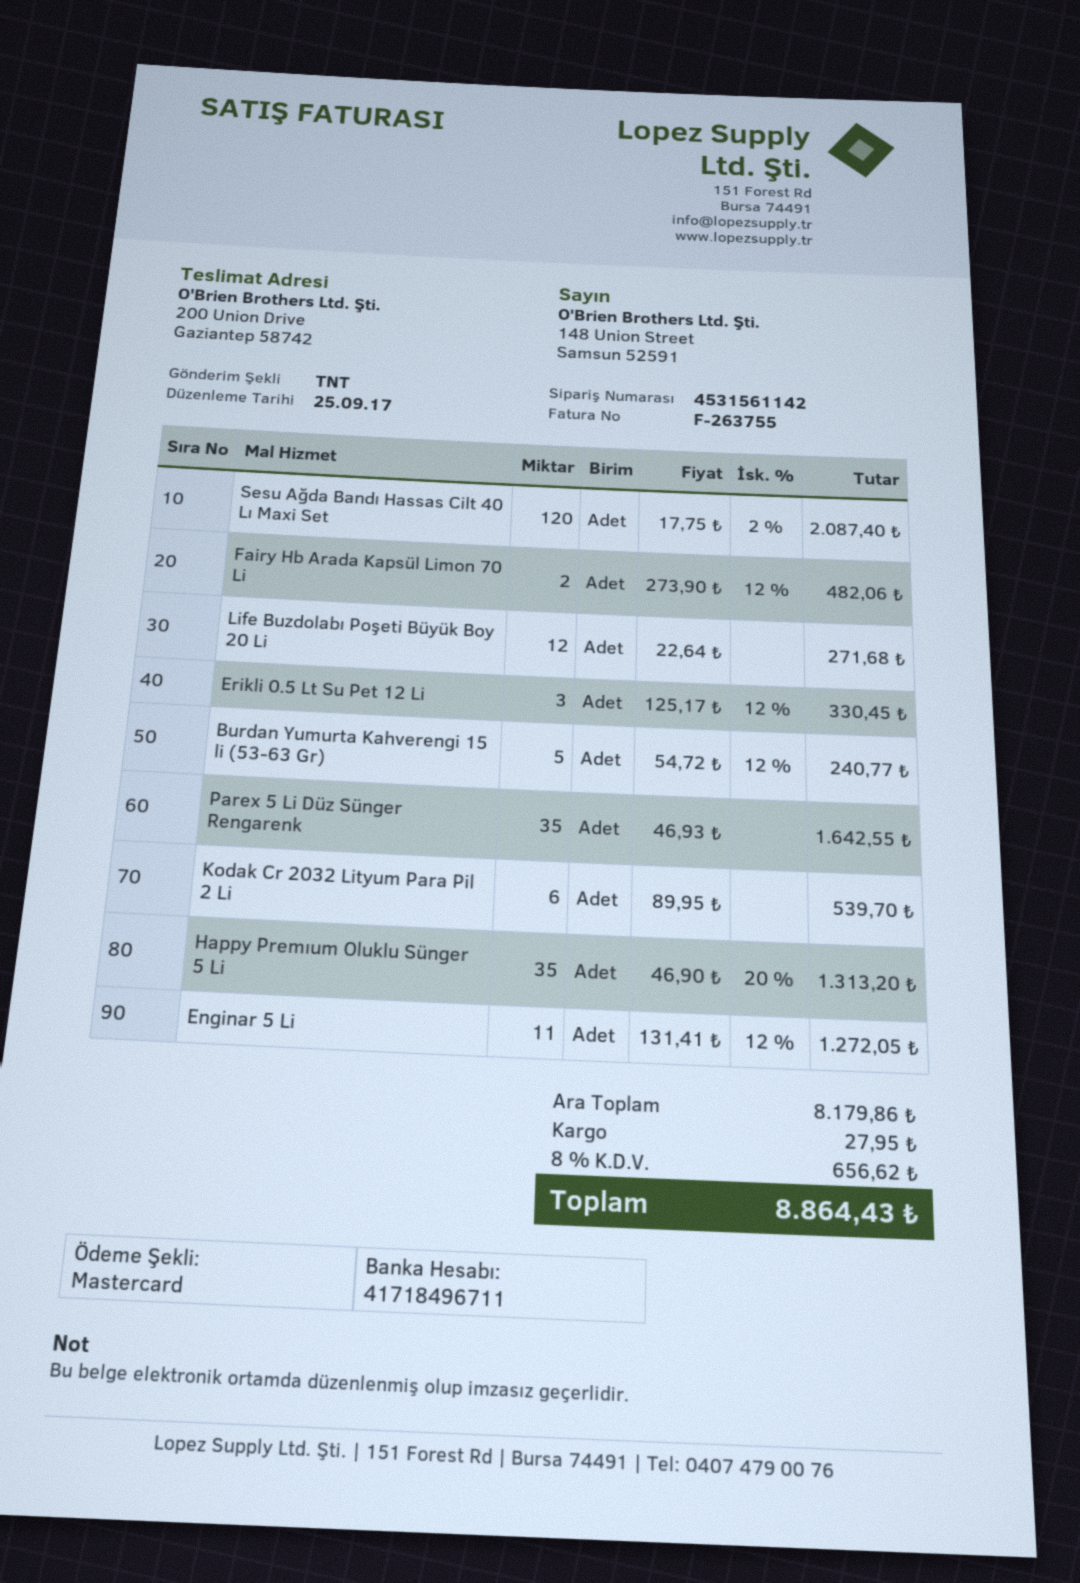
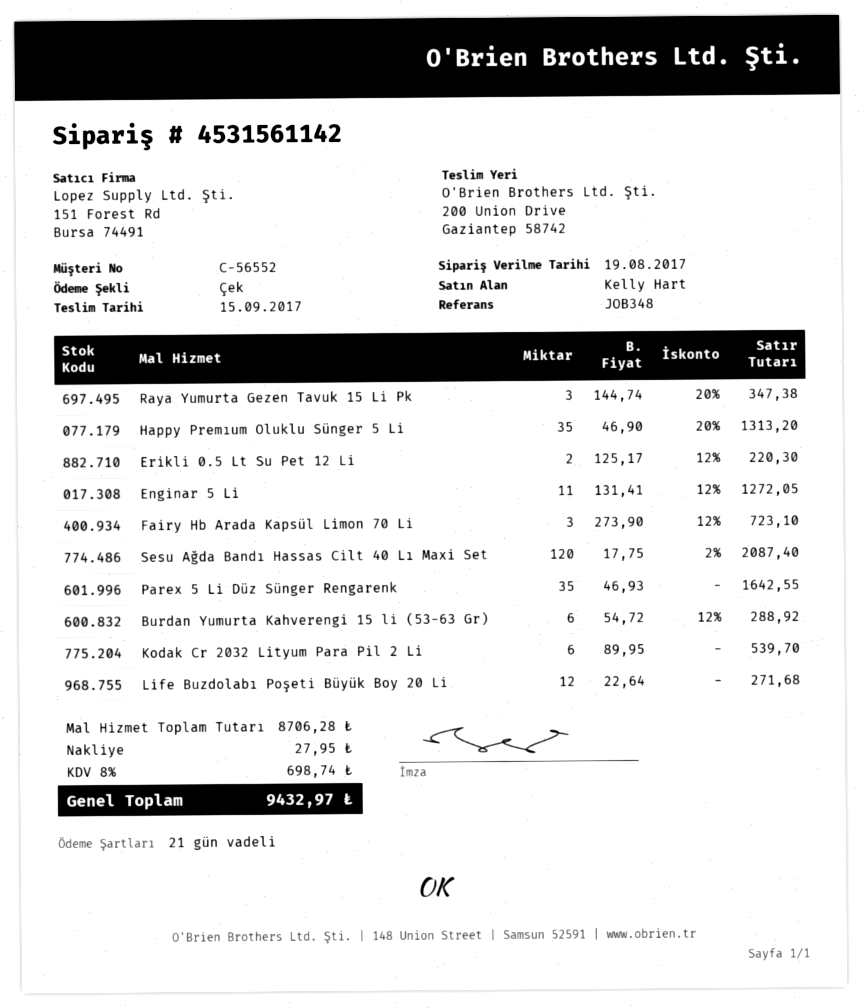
payment method: Mastercard -> cheque
Fairy Hb Arada Kapsül Limon 70 Li: 2 x 273.90 - 12% = 482.06 -> 3 x 273.90 - 12% = 723.10
Erikli 0.5 Lt Su Pet 12 Li: 3 x 125.17 - 12% = 330.45 -> 2 x 125.17 - 12% = 220.30
Burdan Yumurta Kahverengi 15 li (53-63 Gr): 5 x 54.72 - 12% = 240.77 -> 6 x 54.72 - 12% = 288.92
Raya Yumurta Gezen Tavuk 15 Li Pk: none -> 3 x 144.74 - 20% = 347.38
subtotal: 8179.86 -> 8706.28
tax: 8% = 656.62 -> 8% = 698.74
total: 8864.43 -> 9432.97

